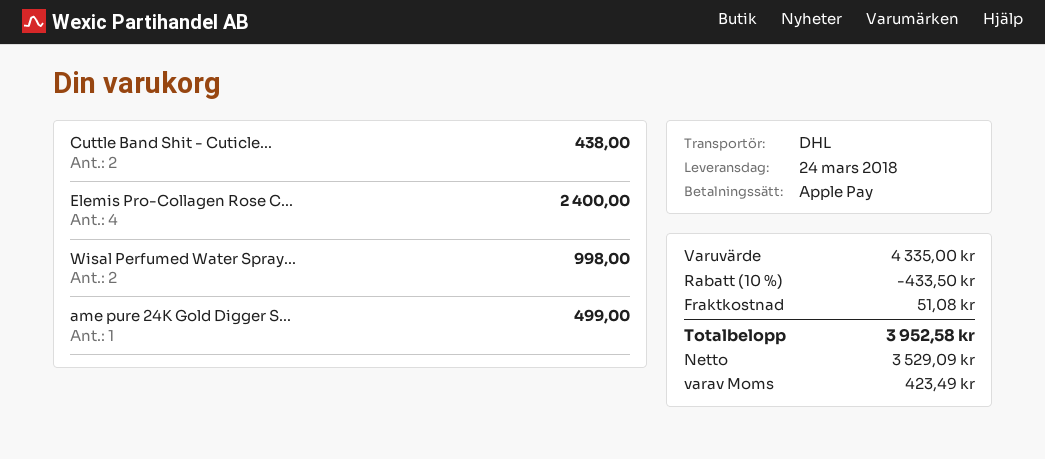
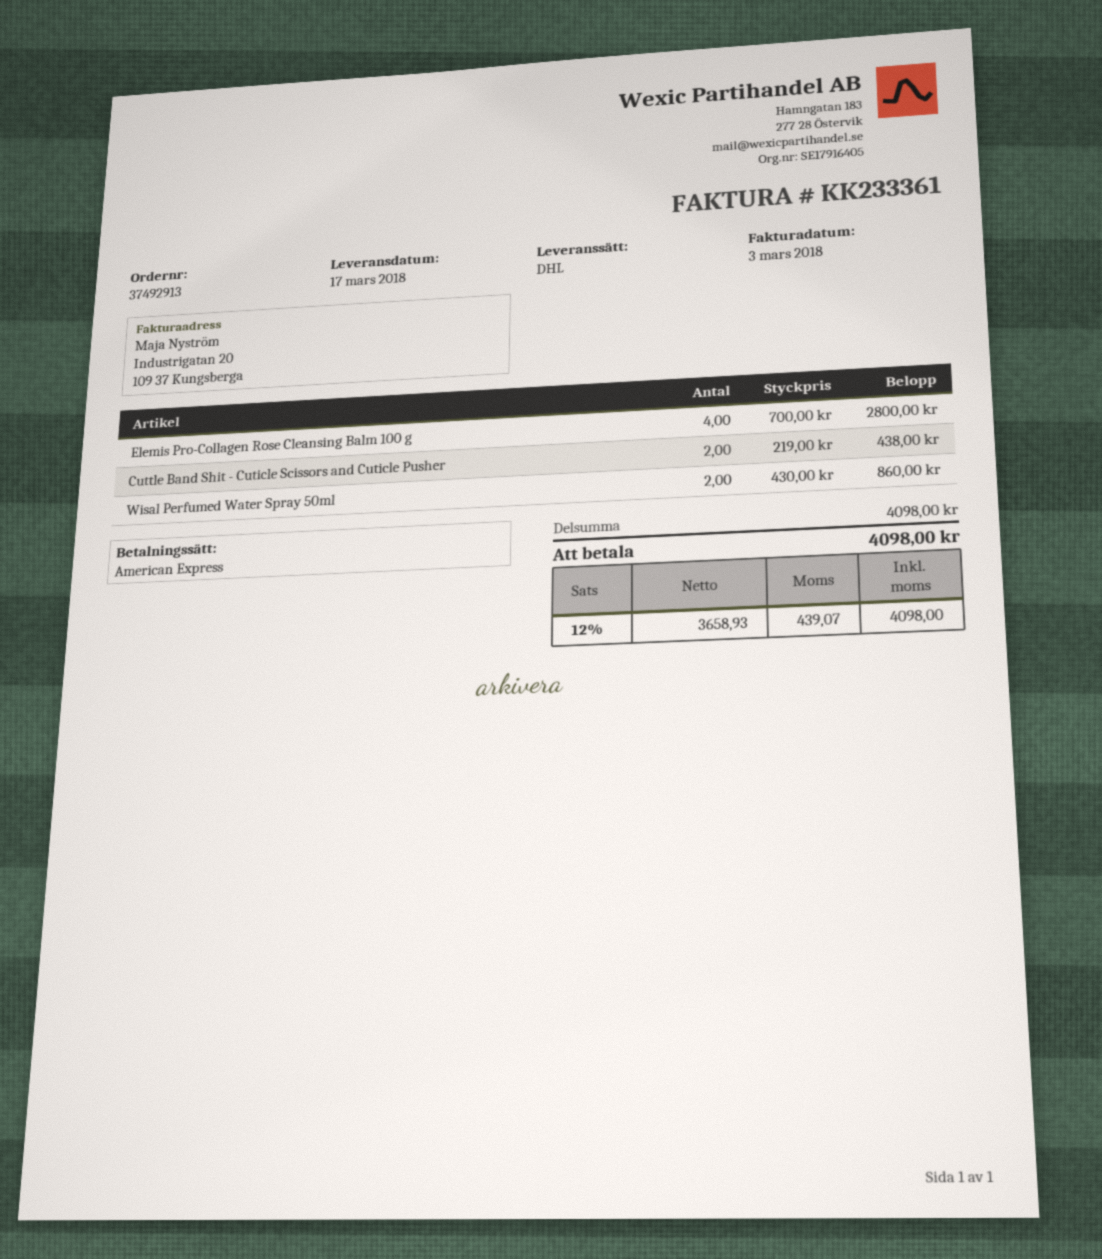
delivery date: 2018-03-24 -> 2018-03-17
payment method: Apple Pay -> American Express
Elemis Pro-Collagen Rose C...: 4 for 2400.00 -> 4 for 2800.00
Wisal Perfumed Water Spray...: 2 for 998.00 -> 2 for 860.00
ame pure 24K Gold Digger S...: 1 for 499.00 -> none
subtotal: 4335.00 -> 4098.00
discount: 10% = 433.50 -> none
shipping: 51.08 -> none
net: 3529.09 -> 3658.93
tax: 423.49 -> 439.07
total: 3952.58 -> 4098.00

